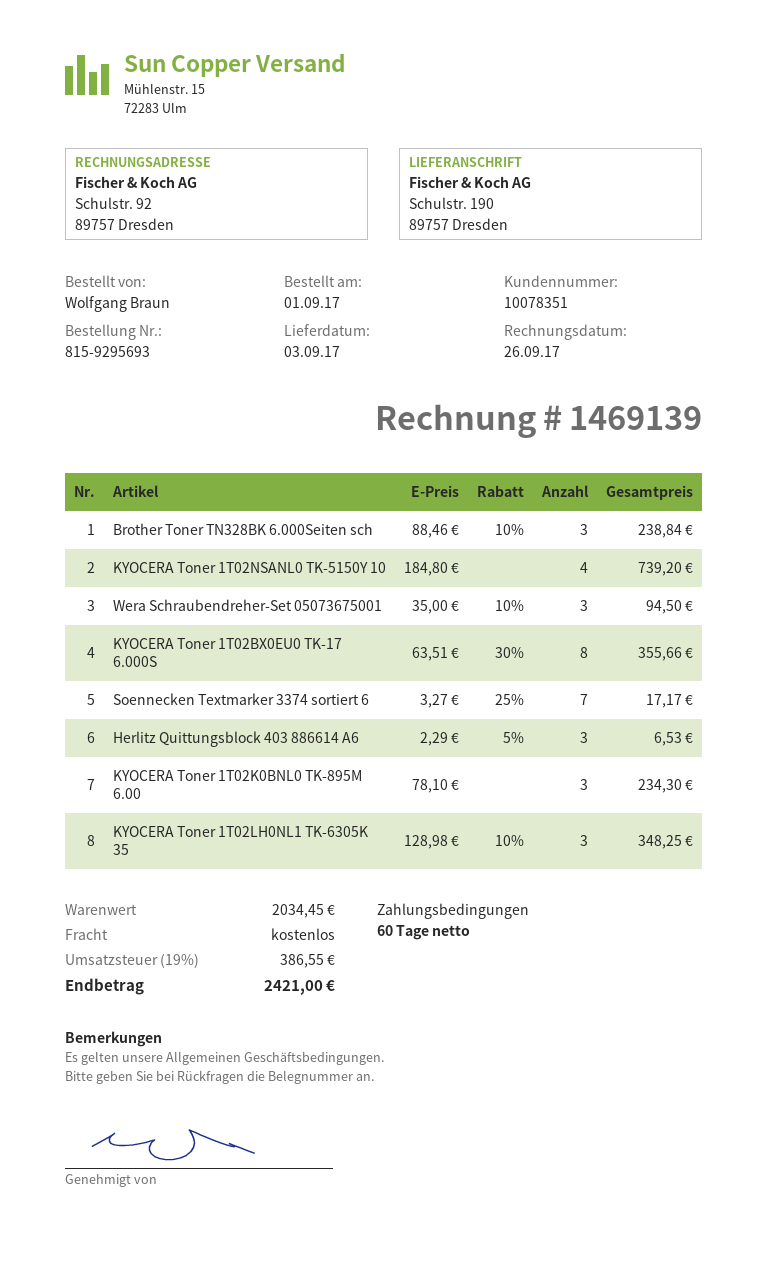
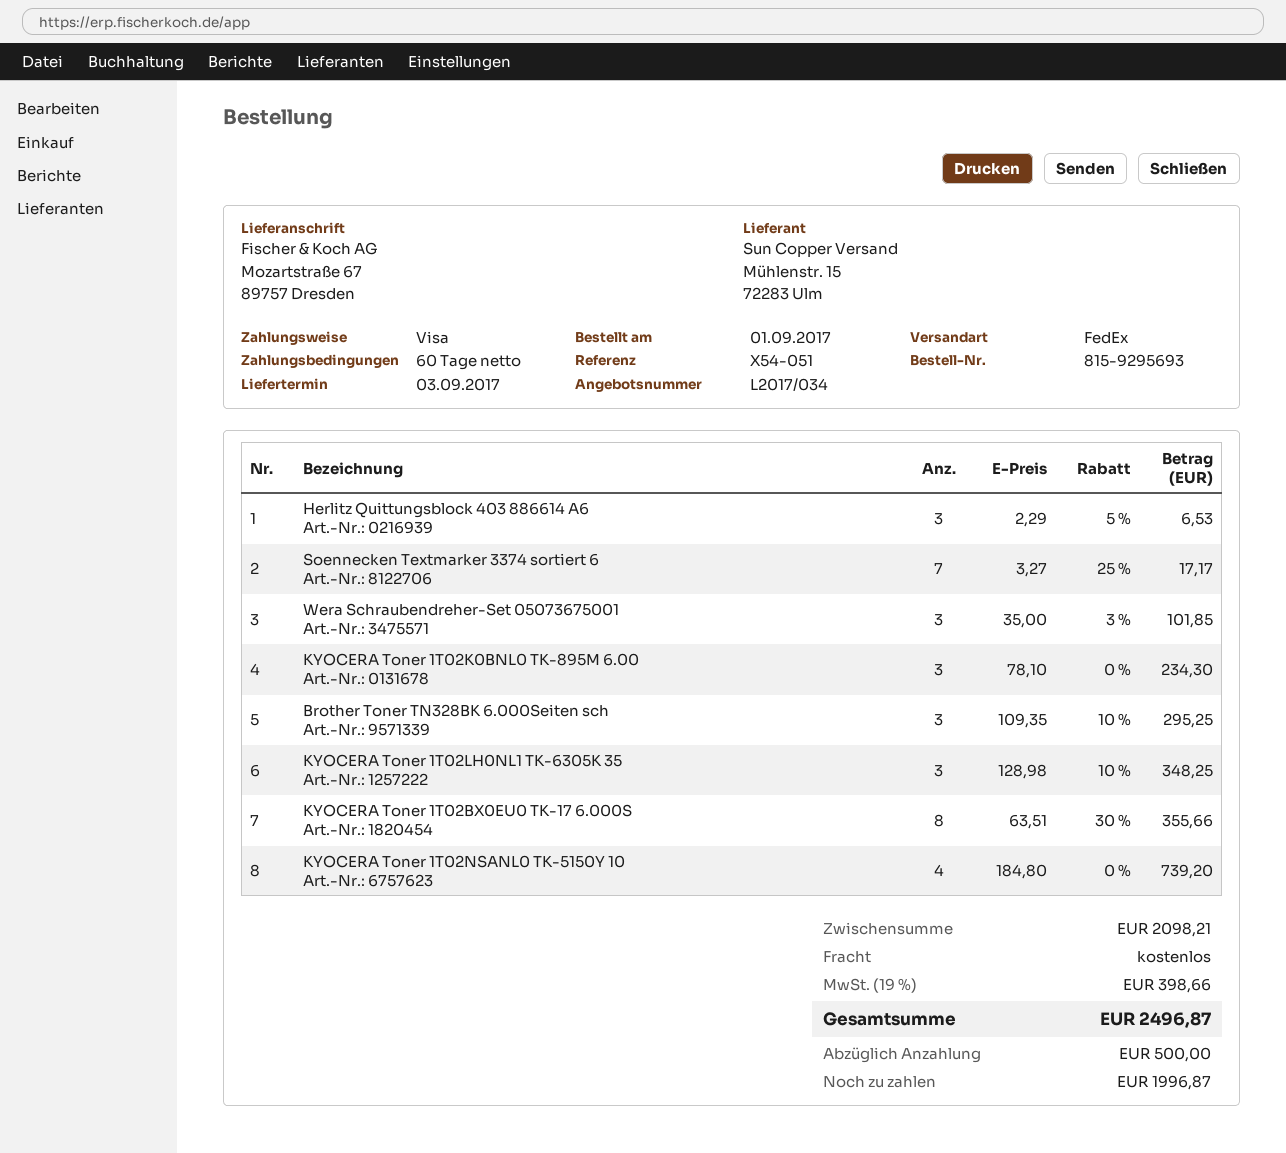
ship to: Schulstr. 190, 89757 Dresden -> Mozartstraße 67, 89757 Dresden
Brother Toner TN328BK 6.000Seiten sch: 3 x 88.46 - 10% = 238.84 -> 3 x 109.35 - 10% = 295.25
Wera Schraubendreher-Set 05073675001: 3 x 35.00 - 10% = 94.50 -> 3 x 35.00 - 3% = 101.85
subtotal: 2034.45 -> 2098.21
tax: 19% = 386.55 -> 19% = 398.66
total: 2421.00 -> 2496.87

